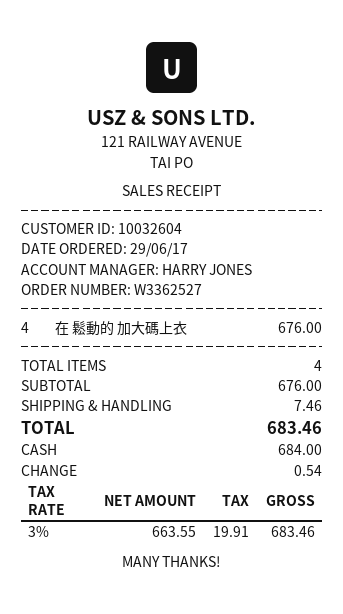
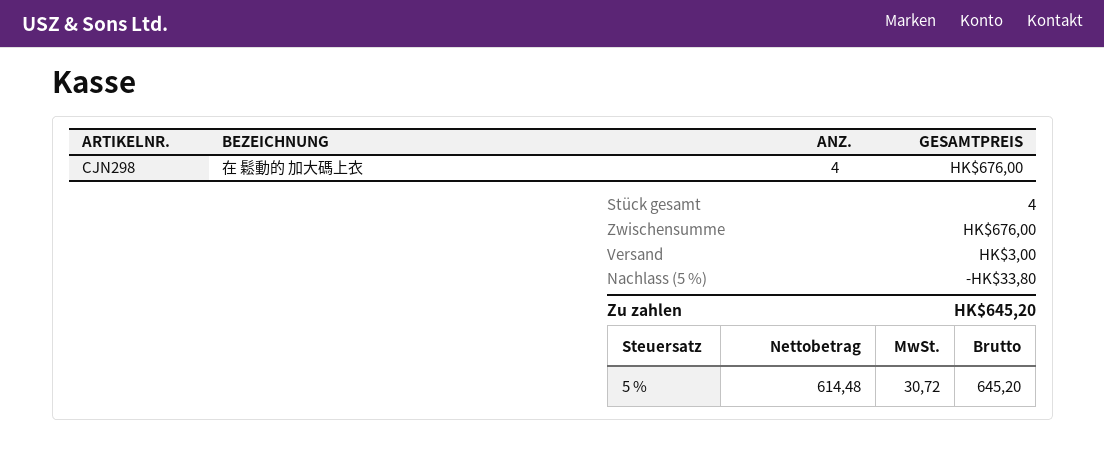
discount: none -> 5% = 33.80
shipping: 7.46 -> 3.00
net: 663.55 -> 614.48
tax: 3% = 19.91 -> 5% = 30.72
total: 683.46 -> 645.20

